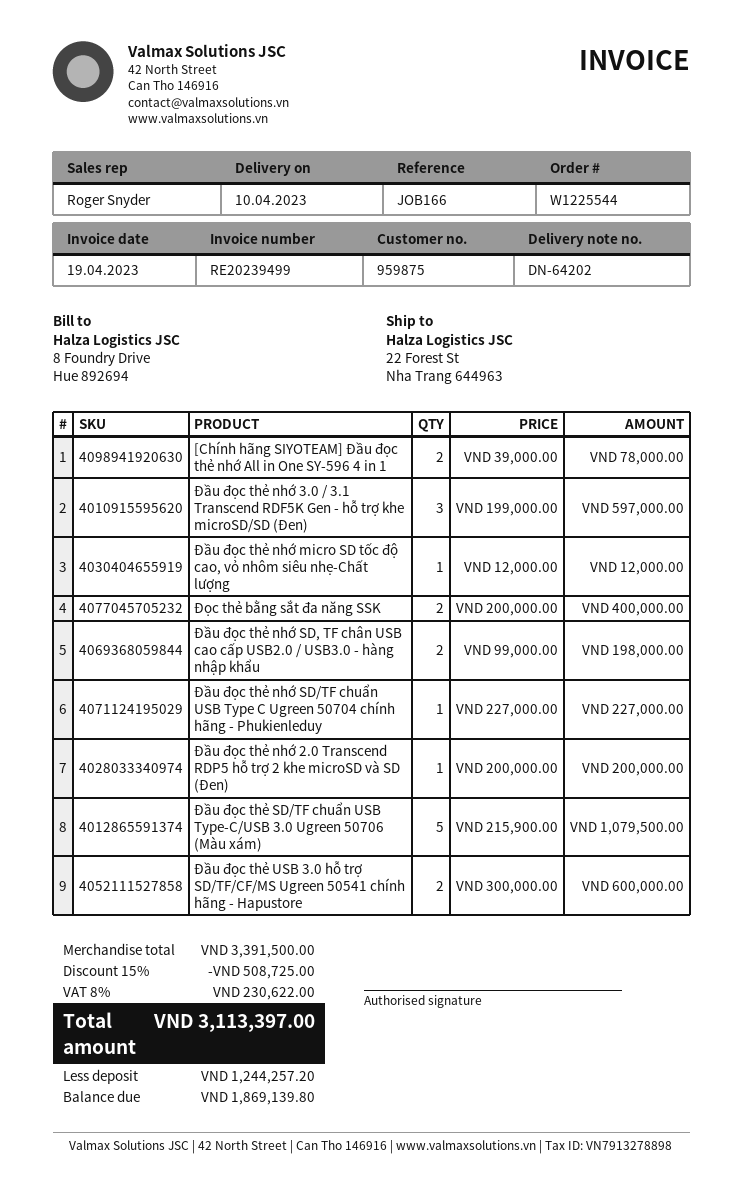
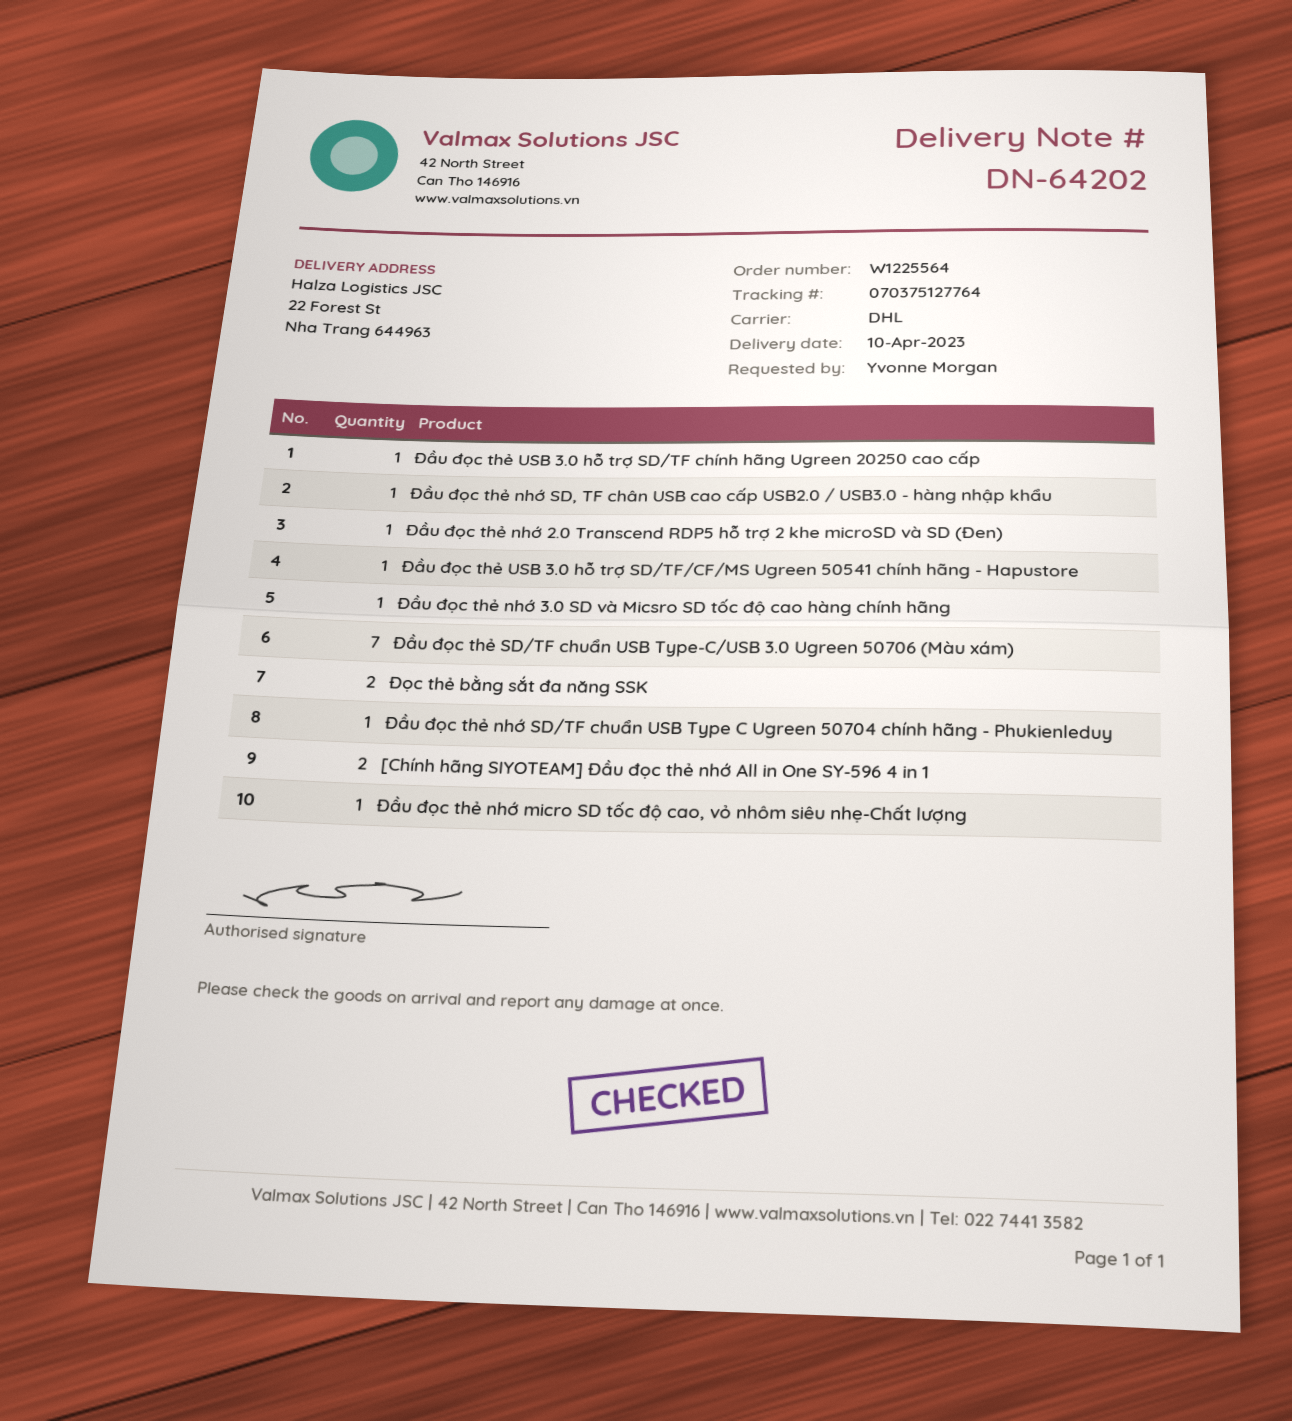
order number: W1225544 -> W1225564
Đầu đọc thẻ nhớ 3.0 / 3.1 Transcend RDF5K Gen - hỗ trợ khe microSD/SD (Đen): 3 -> none
Đầu đọc thẻ nhớ SD, TF chân USB cao cấp USB2.0 / USB3.0 - hàng nhập khẩu: 2 -> 1
Đầu đọc thẻ SD/TF chuẩn USB Type-C/USB 3.0 Ugreen 50706 (Màu xám): 5 -> 7
Đầu đọc thẻ USB 3.0 hỗ trợ SD/TF/CF/MS Ugreen 50541 chính hãng - Hapustore: 2 -> 1
Đầu đọc thẻ USB 3.0 hỗ trợ SD/TF chính hãng Ugreen 20250 cao cấp: none -> 1
Đầu đọc thẻ nhớ 3.0 SD và Micsro SD tốc độ cao hàng chính hãng: none -> 1

